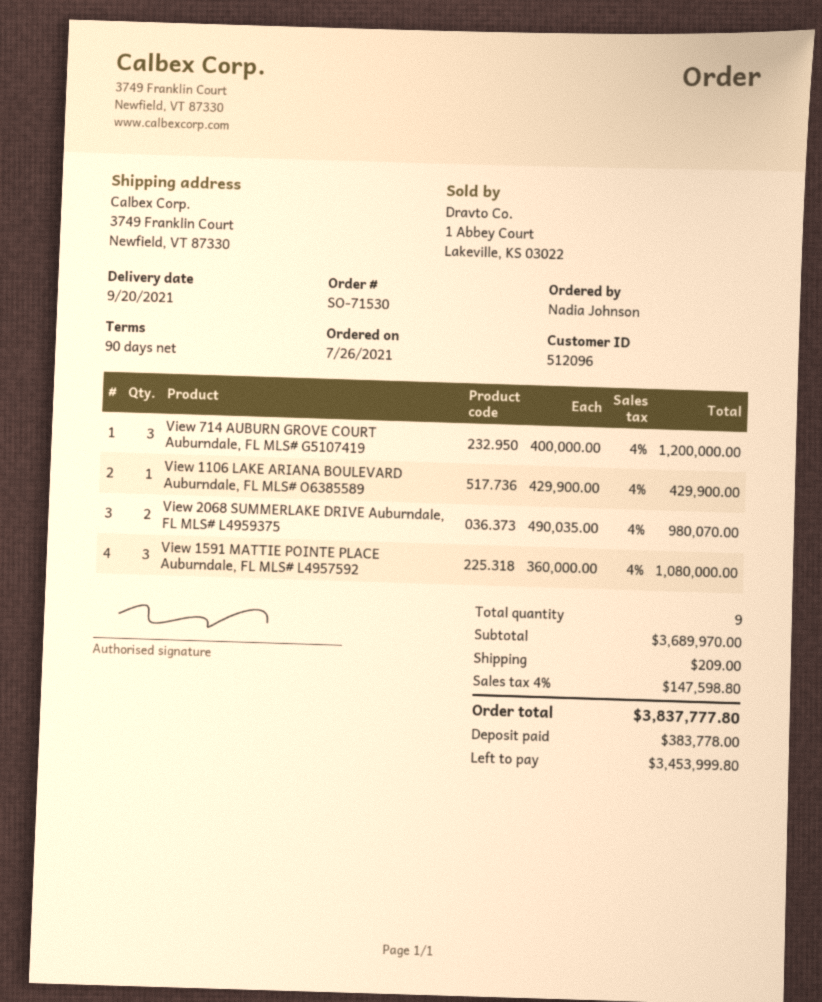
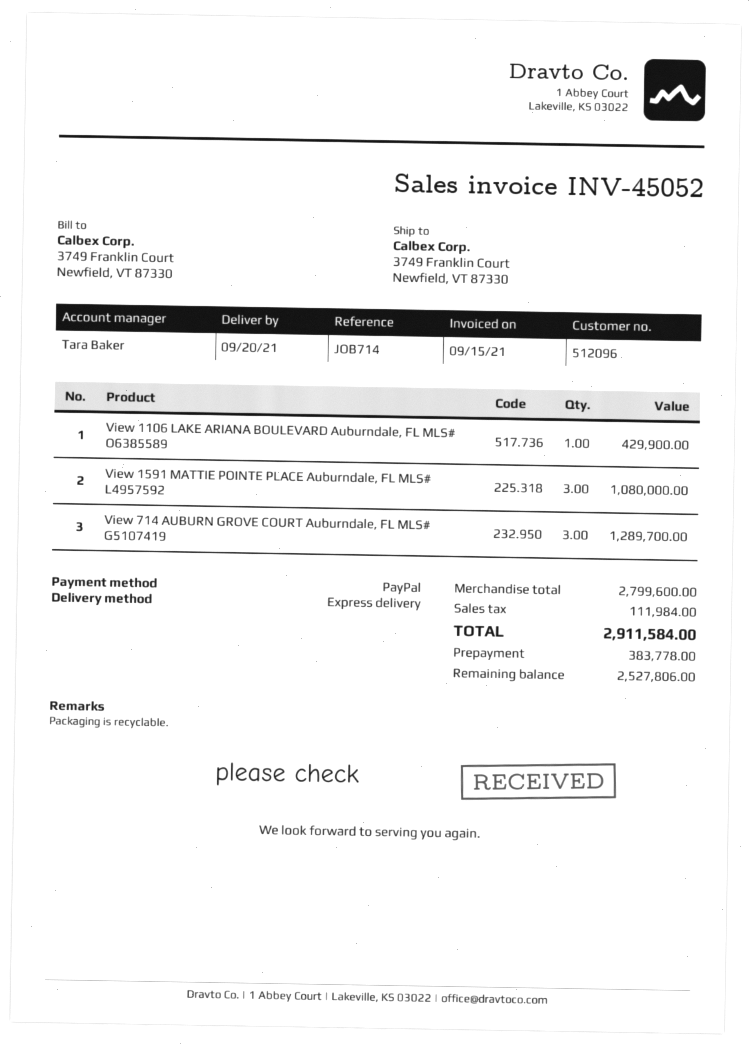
View 714 AUBURN GROVE COURT Auburndale, FL MLS# G5107419: 3 for 1200000.00 -> 3 for 1289700.00
View 2068 SUMMERLAKE DRIVE Auburndale, FL MLS# L4959375: 2 for 980070.00 -> none
subtotal: 3689970.00 -> 2799600.00
shipping: 209.00 -> none
tax: 147598.80 -> 111984.00
total: 3837777.80 -> 2911584.00
balance: 3453999.80 -> 2527806.00

